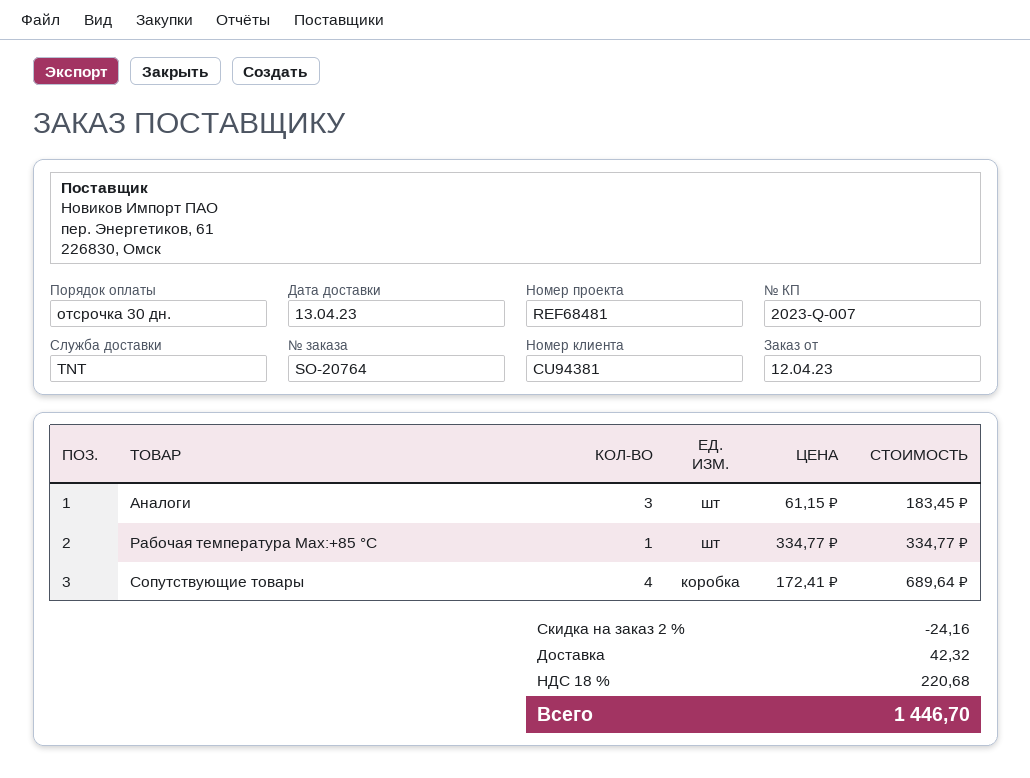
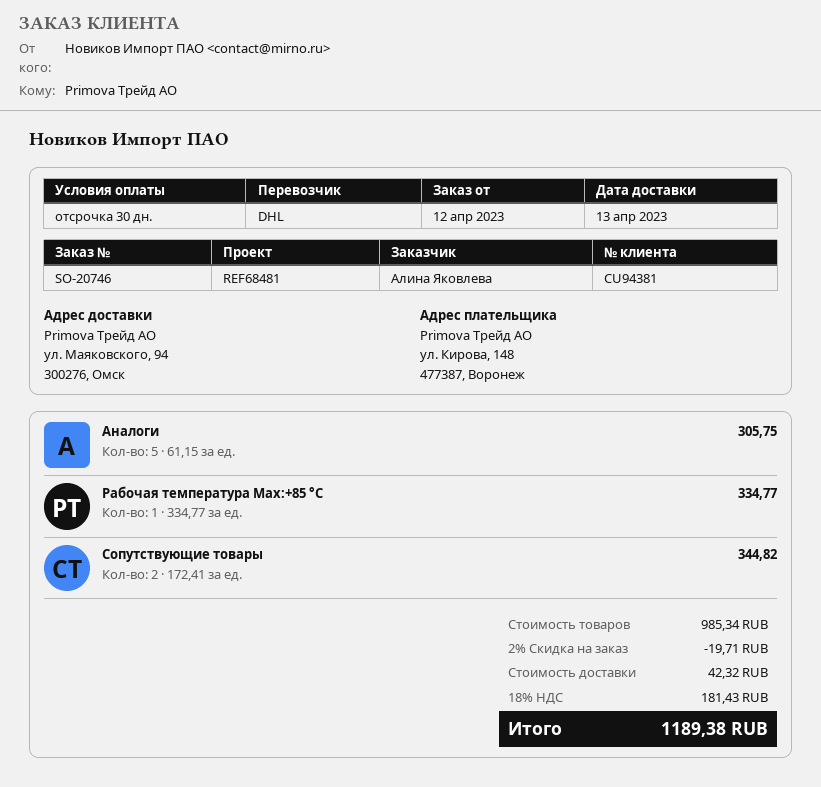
order number: SO-20764 -> SO-20746
shipping method: TNT -> DHL
Аналоги: 3 x 61.15 = 183.45 -> 5 x 61.15 = 305.75
Сопутствующие товары: 4 x 172.41 = 689.64 -> 2 x 172.41 = 344.82
discount: 2% = 24.16 -> 2% = 19.71
tax: 18% = 220.68 -> 18% = 181.43
total: 1446.70 -> 1189.38

